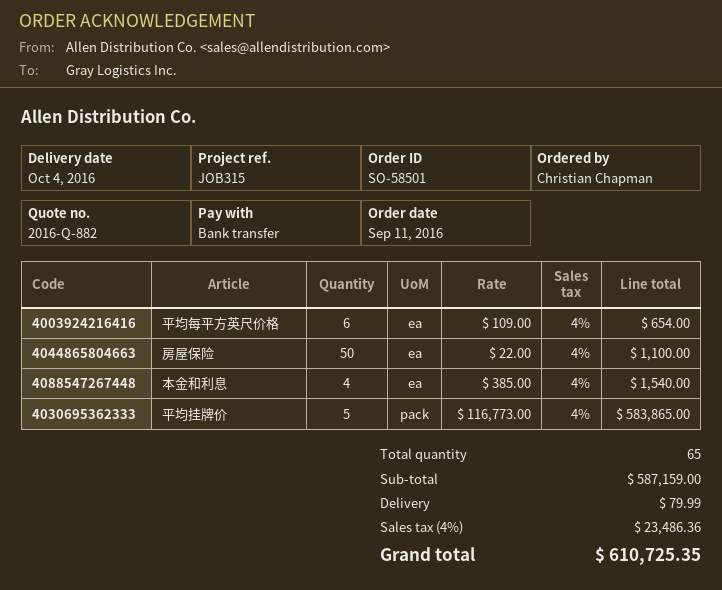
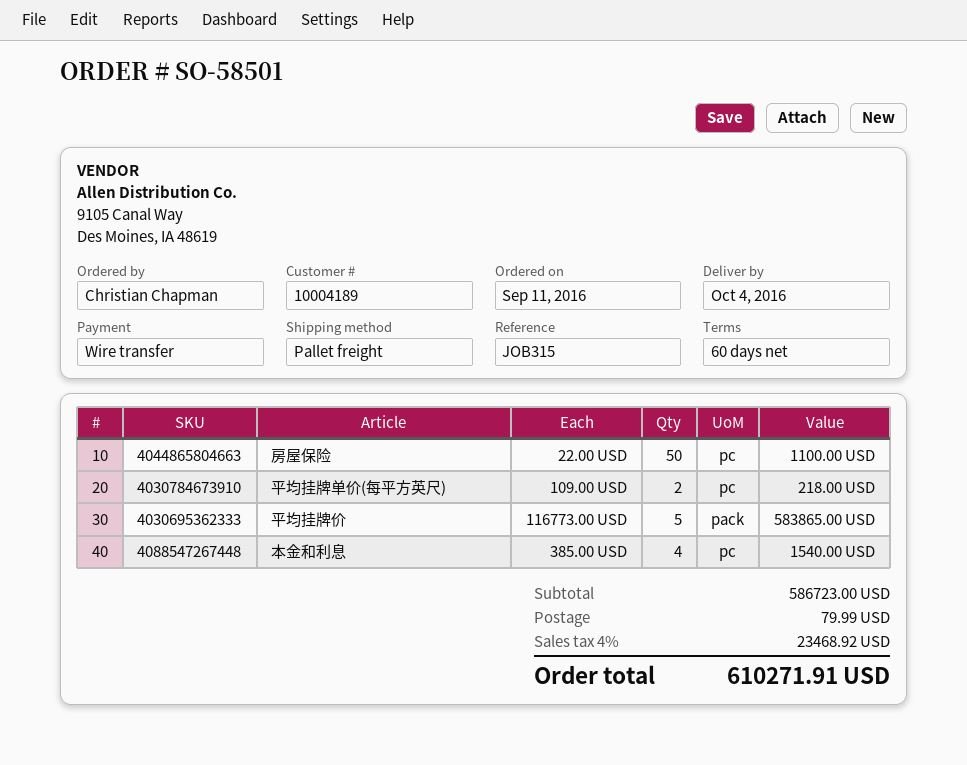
平均每平方英尺价格: 6 x 109.00 = 654.00 -> none
平均挂牌单价(每平方英尺): none -> 2 x 109.00 = 218.00
subtotal: 587159.00 -> 586723.00
tax: 4% = 23486.36 -> 4% = 23468.92
total: 610725.35 -> 610271.91

